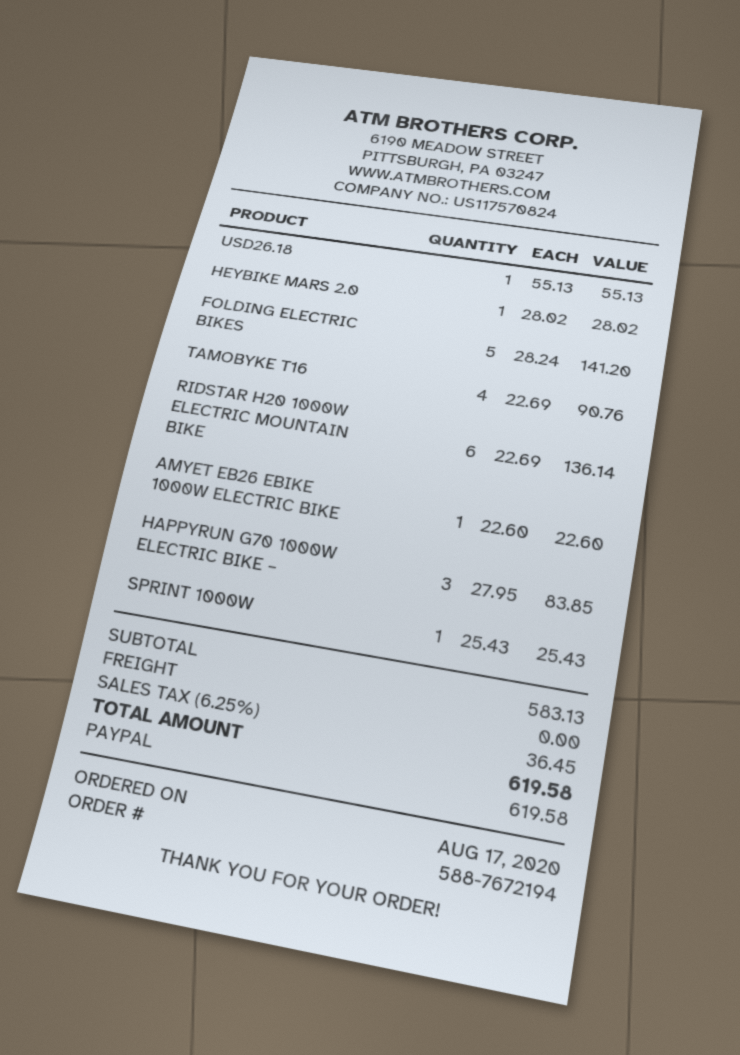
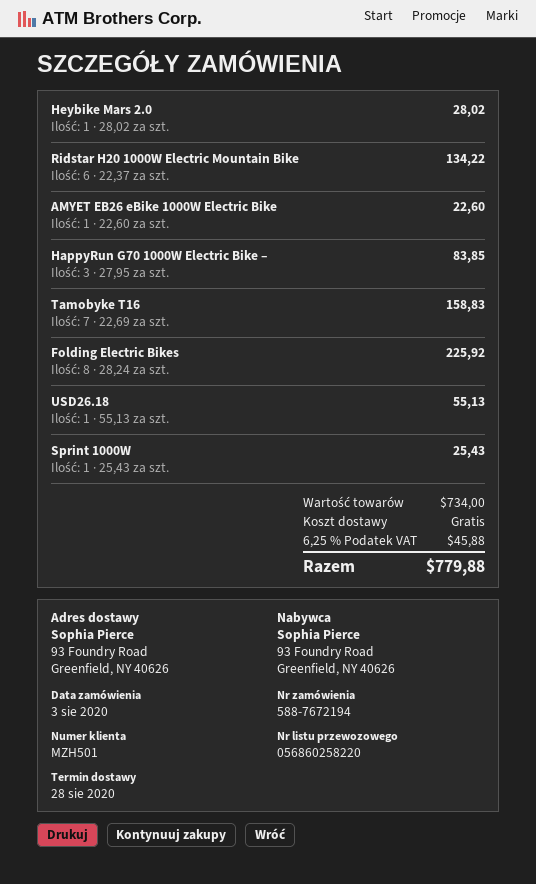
order date: 2020-08-17 -> 2020-08-03
FOLDING ELECTRIC BIKES: 5 x 28.24 = 141.20 -> 8 x 28.24 = 225.92
TAMOBYKE T16: 4 x 22.69 = 90.76 -> 7 x 22.69 = 158.83
RIDSTAR H20 1000W ELECTRIC MOUNTAIN BIKE: 6 x 22.69 = 136.14 -> 6 x 22.37 = 134.22
subtotal: 583.13 -> 734.00
tax: 6.25% = 36.45 -> 6.25% = 45.88
total: 619.58 -> 779.88

